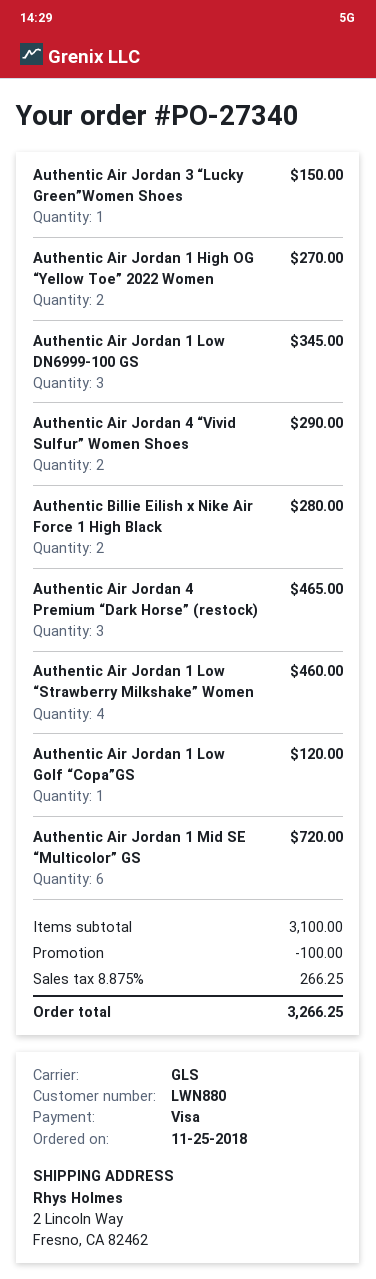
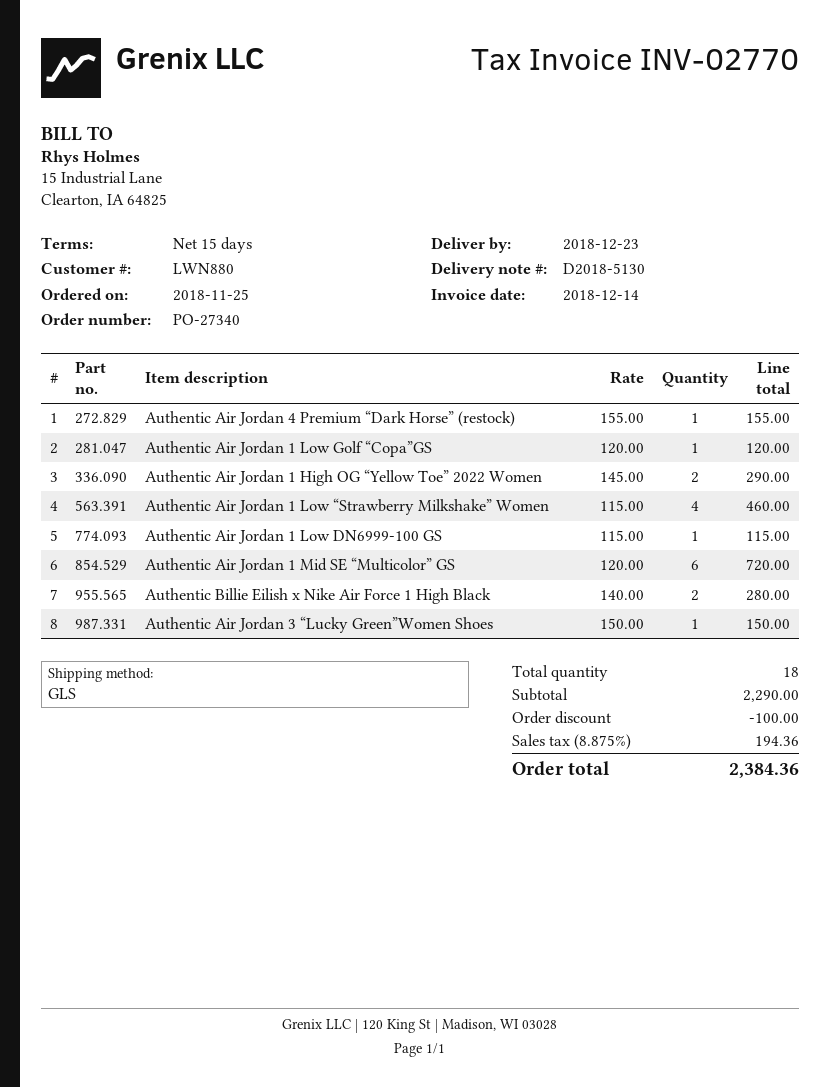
Authentic Air Jordan 1 High OG “Yellow Toe” 2022 Women: 2 for 270.00 -> 2 for 290.00
Authentic Air Jordan 1 Low DN6999-100 GS: 3 for 345.00 -> 1 for 115.00
Authentic Air Jordan 4 “Vivid Sulfur” Women Shoes: 2 for 290.00 -> none
Authentic Air Jordan 4 Premium “Dark Horse” (restock): 3 for 465.00 -> 1 for 155.00
subtotal: 3100.00 -> 2290.00
tax: 8.875% = 266.25 -> 8.875% = 194.36
total: 3266.25 -> 2384.36

